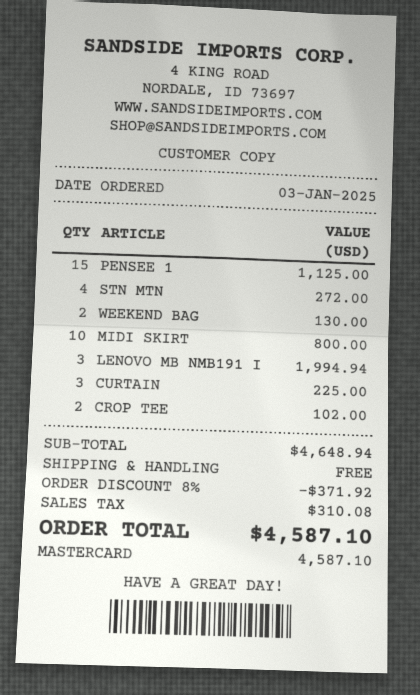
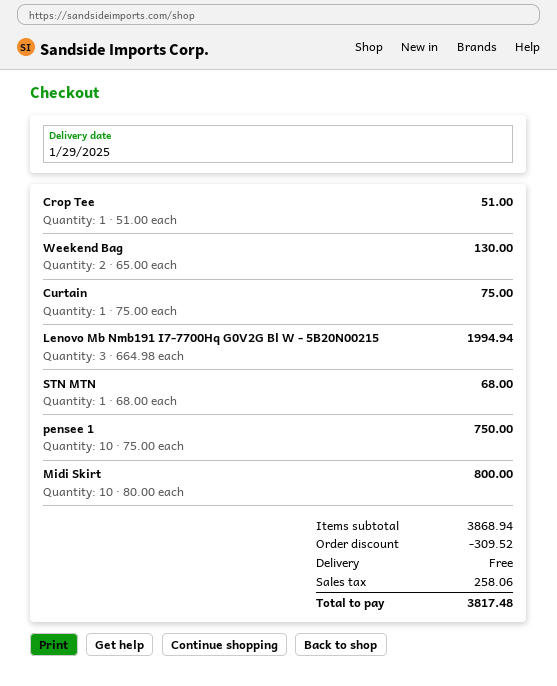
PENSEE 1: 15 for 1125.00 -> 10 for 750.00
STN MTN: 4 for 272.00 -> 1 for 68.00
CURTAIN: 3 for 225.00 -> 1 for 75.00
CROP TEE: 2 for 102.00 -> 1 for 51.00
subtotal: 4648.94 -> 3868.94
discount: 371.92 -> 309.52
tax: 310.08 -> 258.06
total: 4587.10 -> 3817.48

